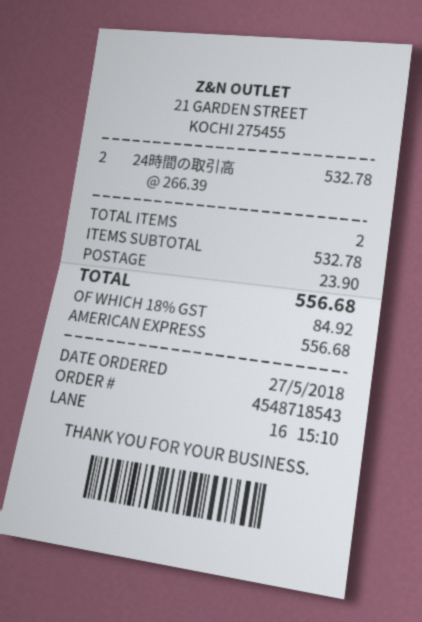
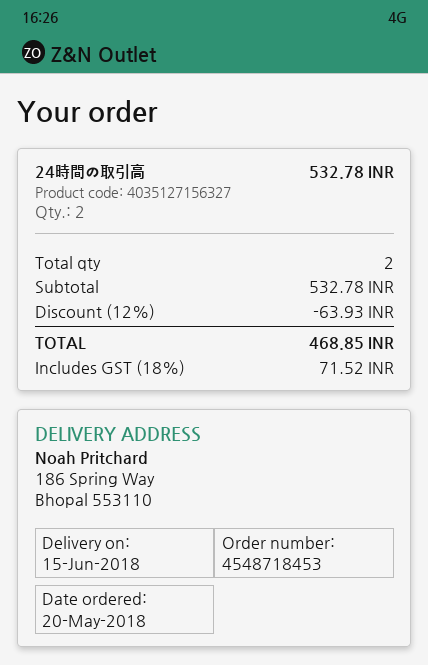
order number: 4548718543 -> 4548718453
order date: 2018-05-27 -> 2018-05-20
discount: none -> 12% = 63.93
shipping: 23.90 -> none
tax: 18% = 84.92 -> 18% = 71.52
total: 556.68 -> 468.85

